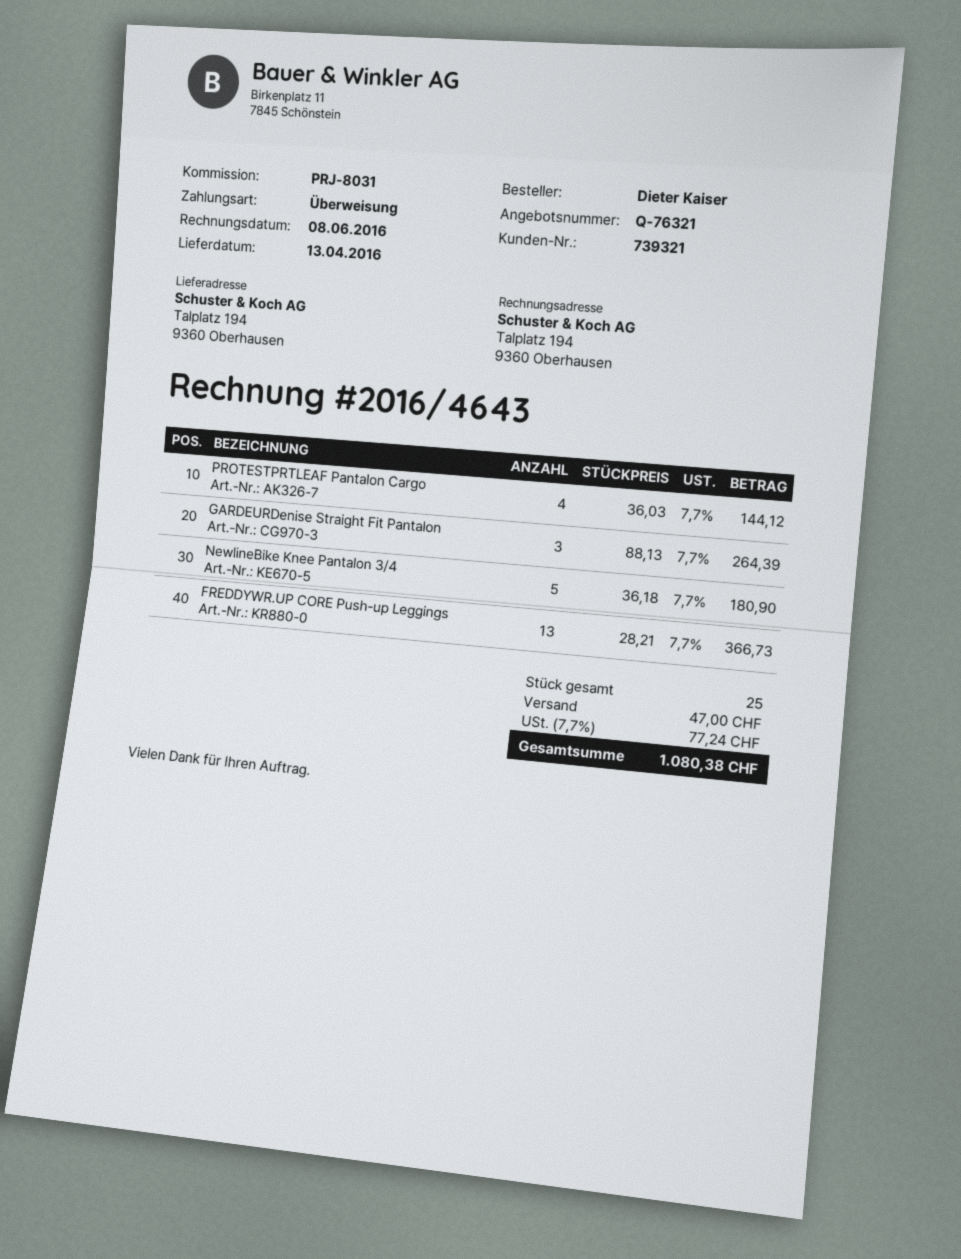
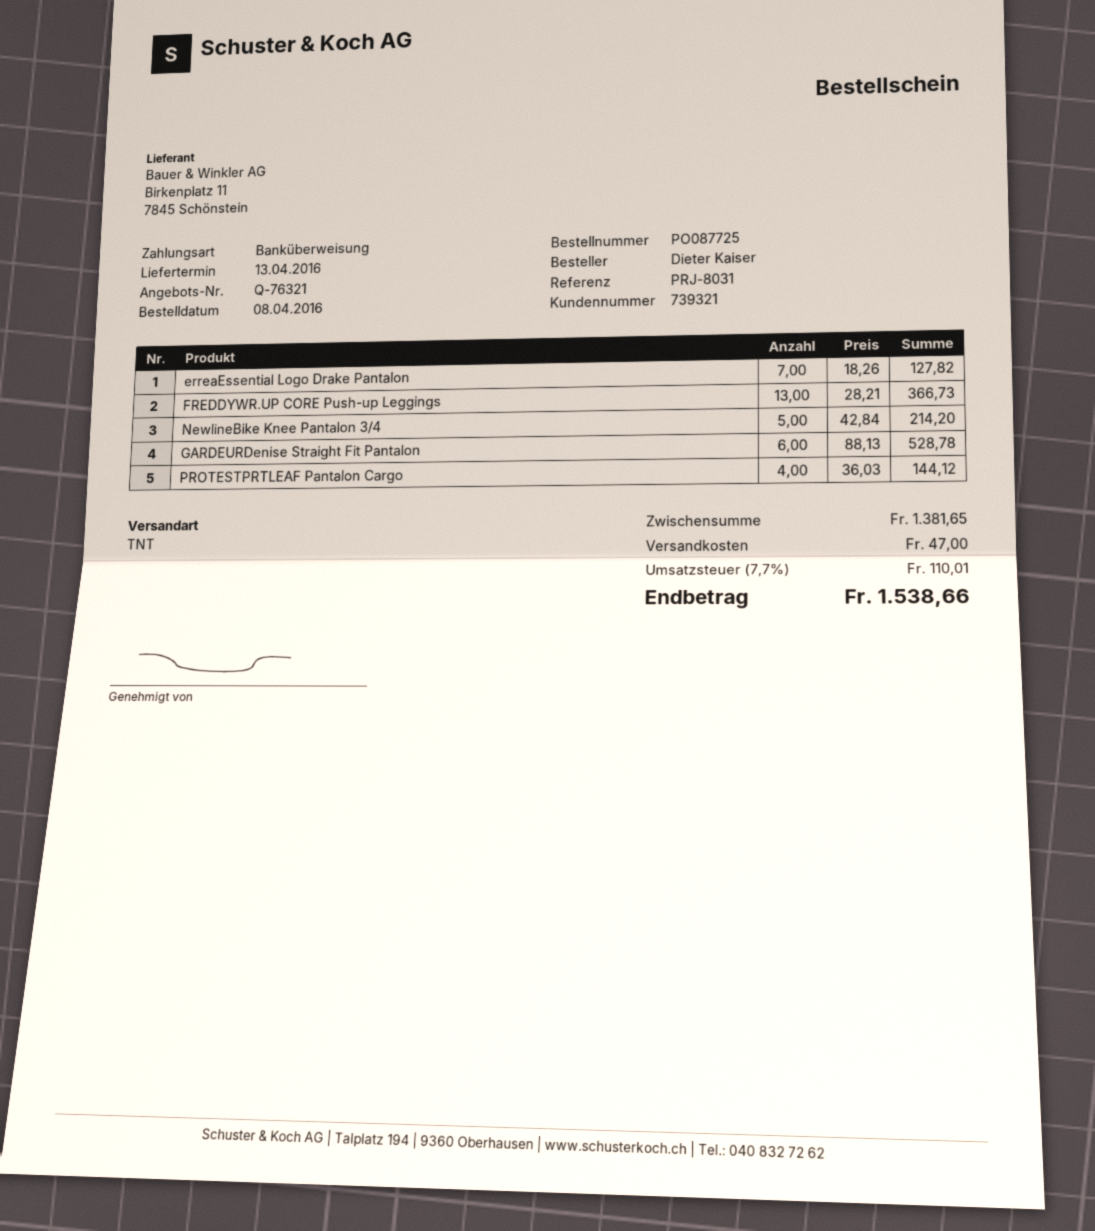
GARDEURDenise Straight Fit Pantalon: 3 x 88.13 = 264.39 -> 6 x 88.13 = 528.78
NewlineBike Knee Pantalon 3/4: 5 x 36.18 = 180.90 -> 5 x 42.84 = 214.20
erreaEssential Logo Drake Pantalon: none -> 7 x 18.26 = 127.82
tax: 7.7% = 77.24 -> 7.7% = 110.01
total: 1080.38 -> 1538.66

